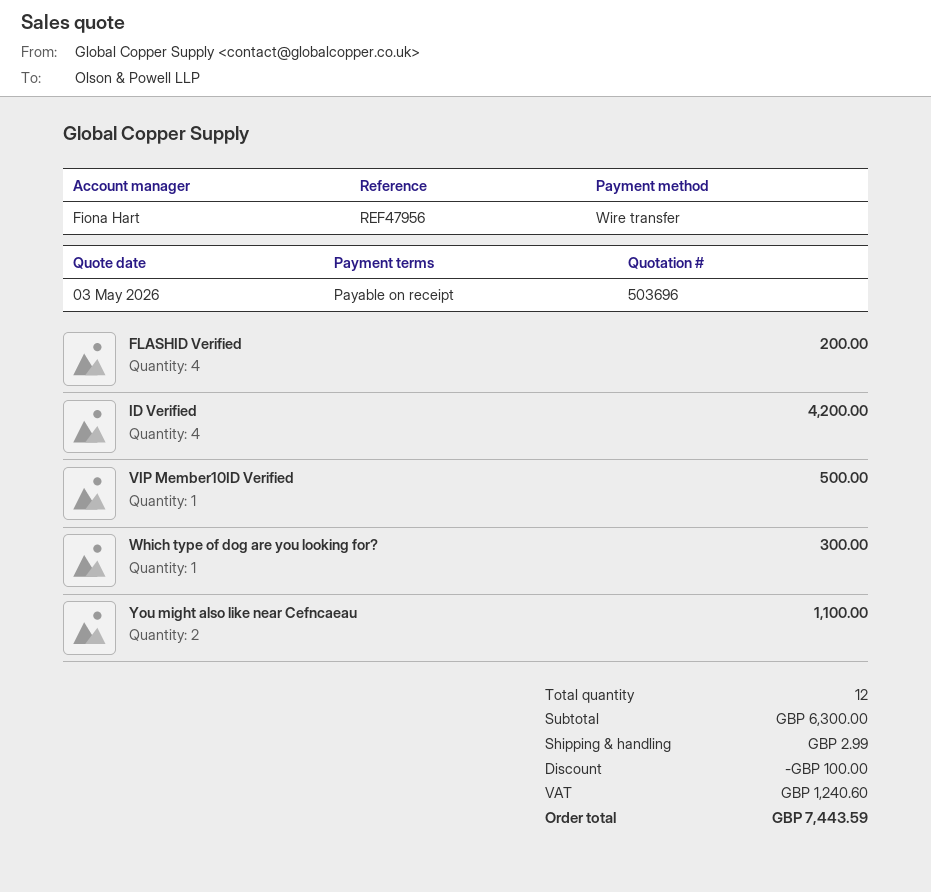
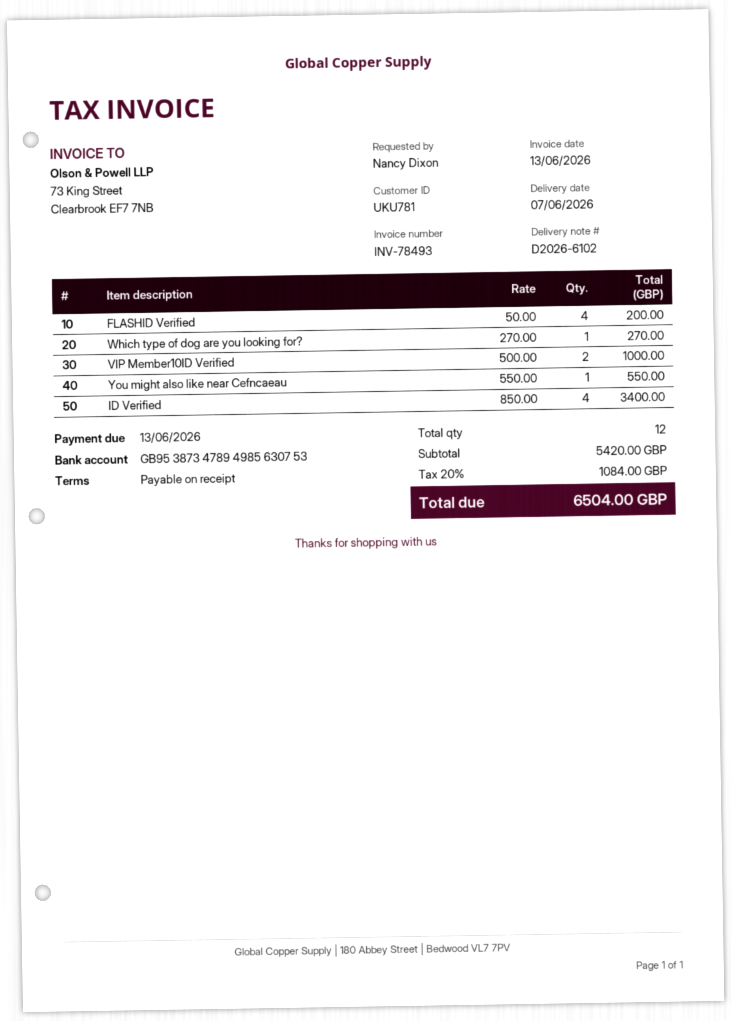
ID Verified: 4 for 4200.00 -> 4 for 3400.00
VIP Member10ID Verified: 1 for 500.00 -> 2 for 1000.00
Which type of dog are you looking for?: 1 for 300.00 -> 1 for 270.00
You might also like near Cefncaeau: 2 for 1100.00 -> 1 for 550.00
subtotal: 6300.00 -> 5420.00
discount: 100.00 -> none
shipping: 2.99 -> none
tax: 1240.60 -> 1084.00
total: 7443.59 -> 6504.00

